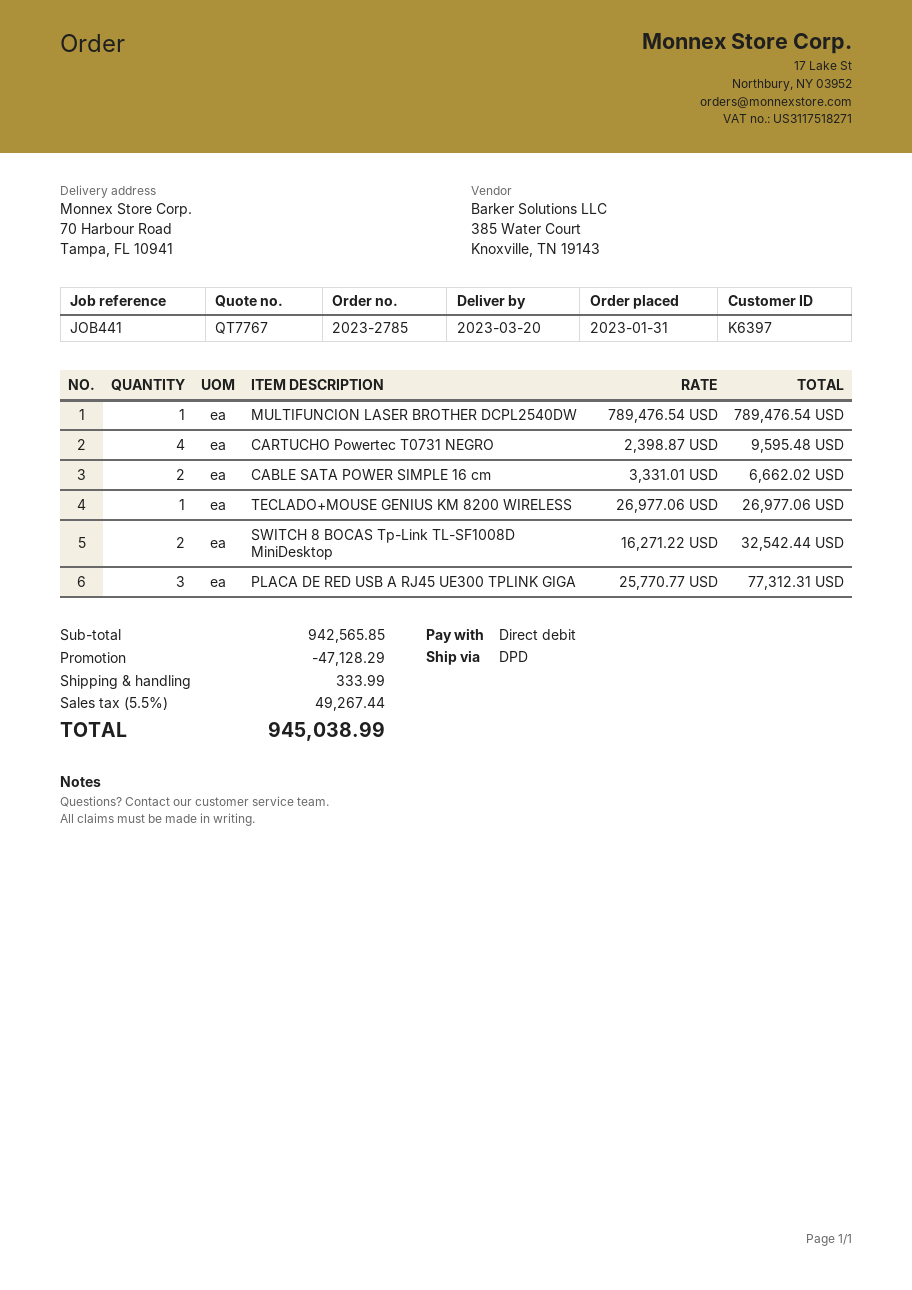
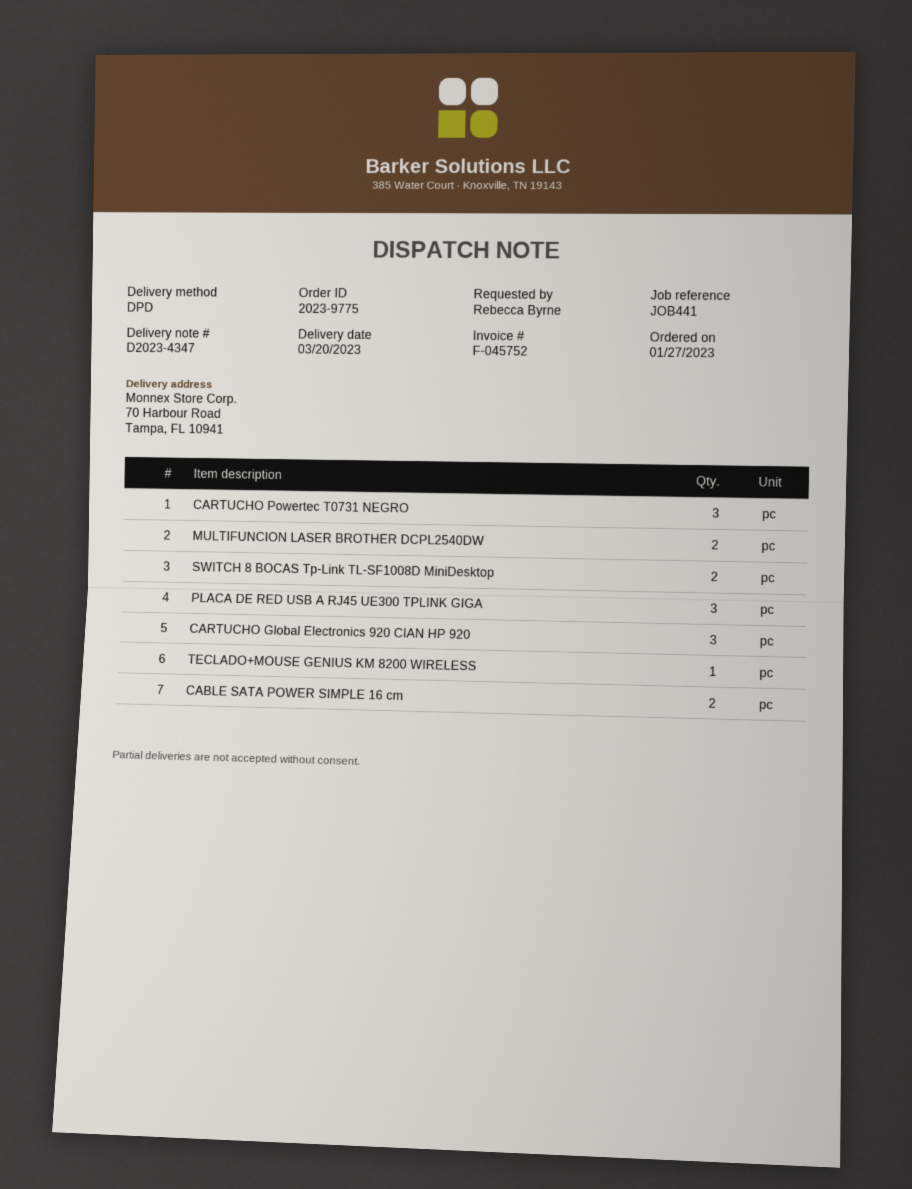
order number: 2023-2785 -> 2023-9775
order date: 2023-01-31 -> 2023-01-27
MULTIFUNCION LASER BROTHER DCPL2540DW: 1 -> 2
CARTUCHO Powertec T0731 NEGRO: 4 -> 3
CARTUCHO Global Electronics 920 CIAN HP 920: none -> 3

